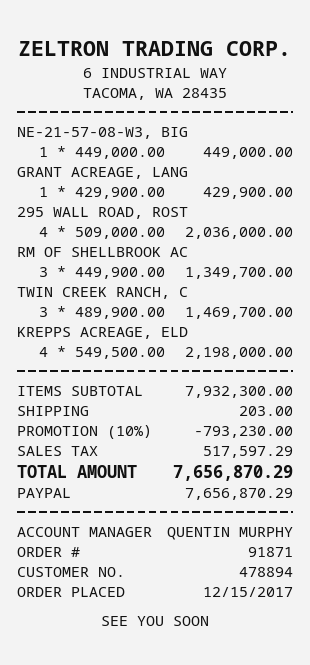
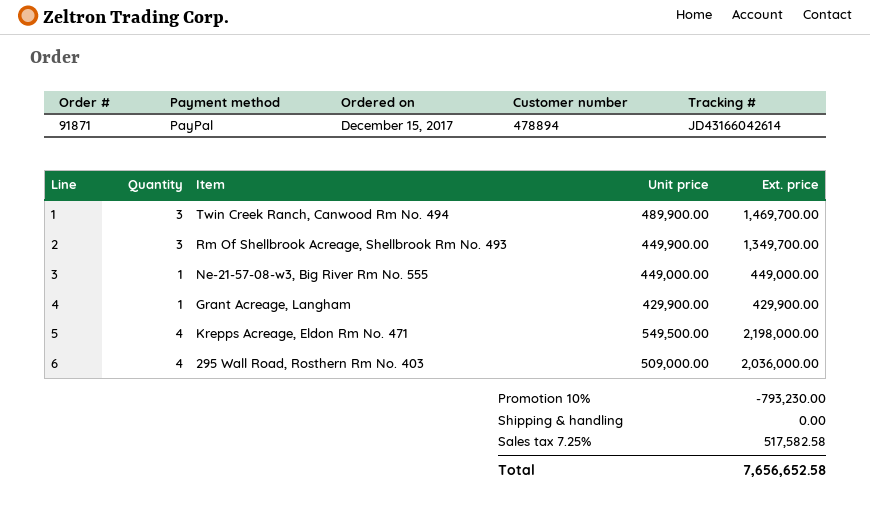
shipping: 203.00 -> 0.00
tax: 517597.29 -> 517582.58
total: 7656870.29 -> 7656652.58

